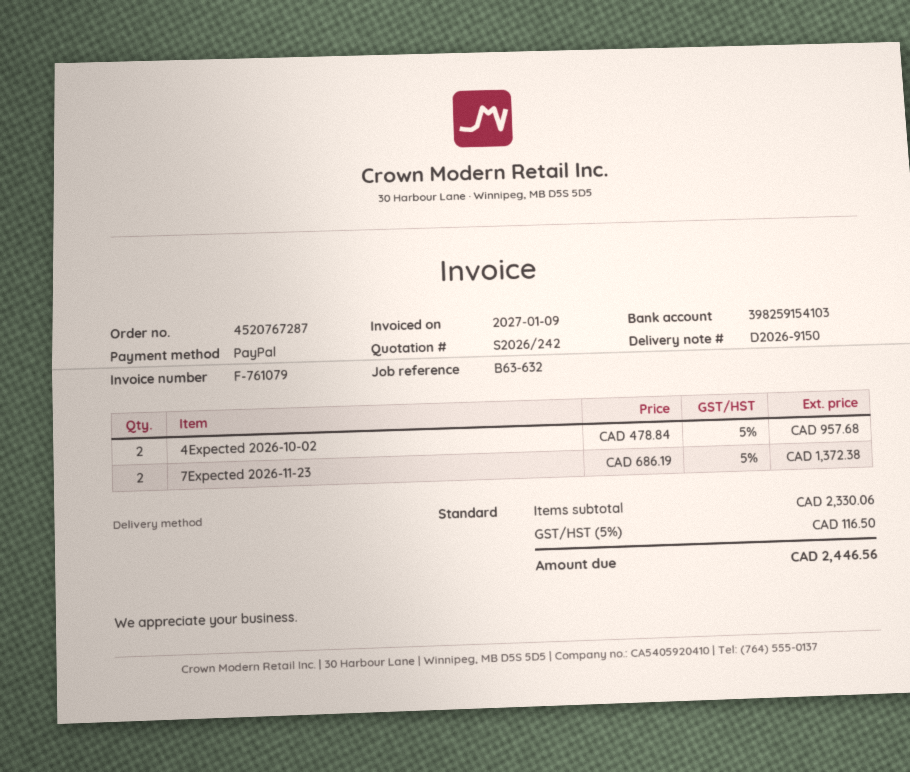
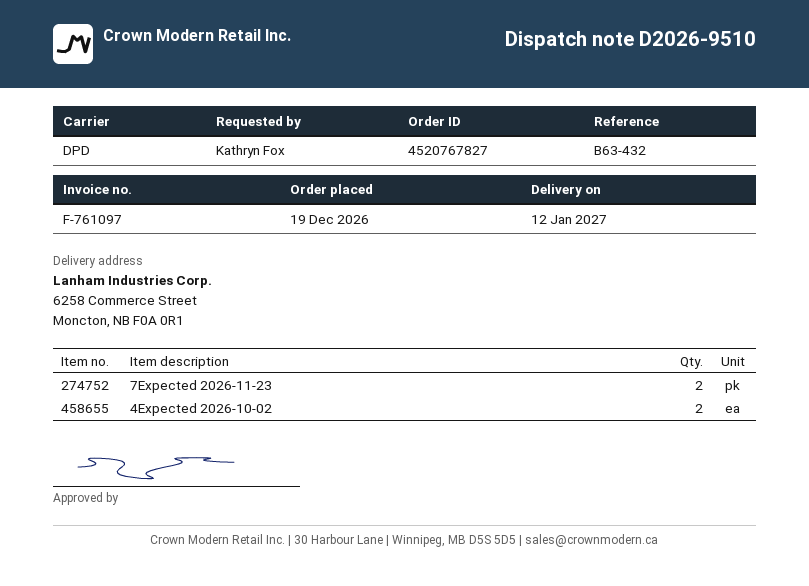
order number: 4520767287 -> 4520767827
delivery note number: D2026-9150 -> D2026-9510
invoice number: F-761079 -> F-761097
reference: B63-632 -> B63-432
shipping method: standard -> DPD

